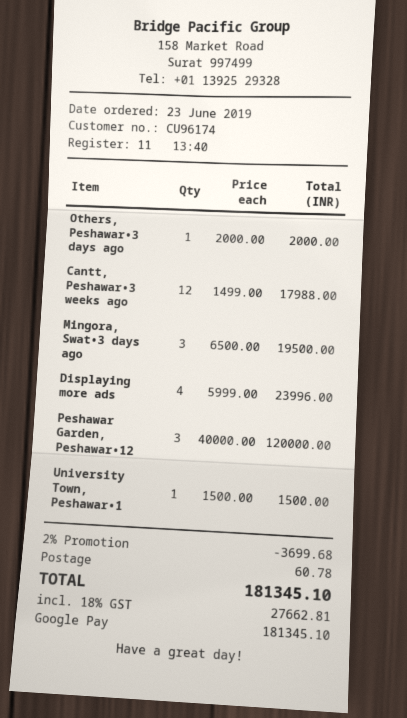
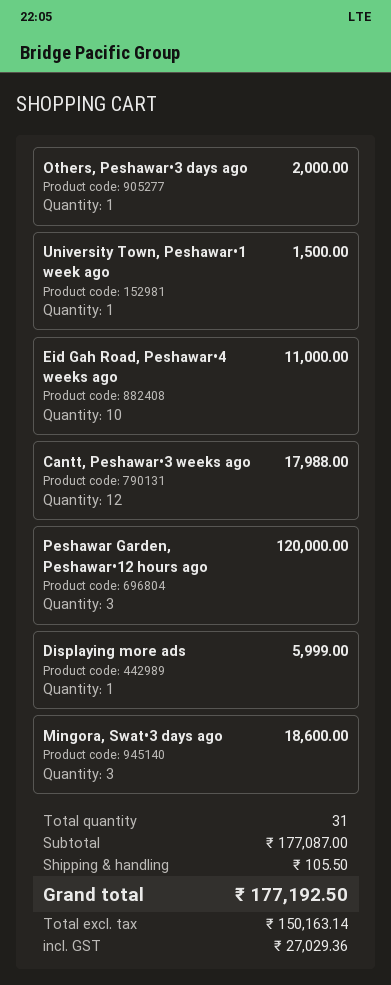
Mingora, Swat•3 days ago: 3 for 19500.00 -> 3 for 18600.00
Displaying more ads: 4 for 23996.00 -> 1 for 5999.00
Eid Gah Road, Peshawar•4 weeks ago: none -> 10 for 11000.00
discount: 2% = 3699.68 -> none
shipping: 60.78 -> 105.50
tax: 27662.81 -> 27029.36
total: 181345.10 -> 177192.50

